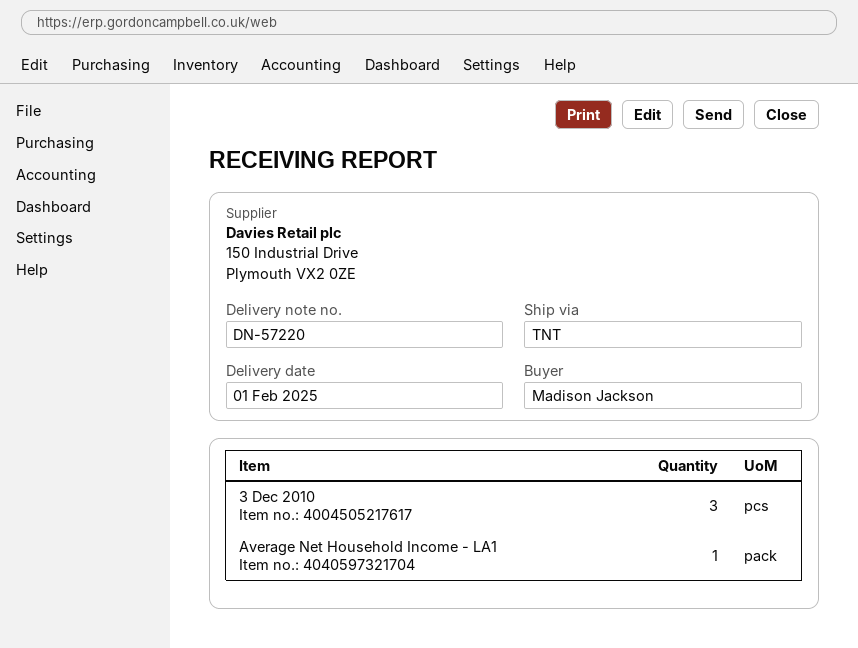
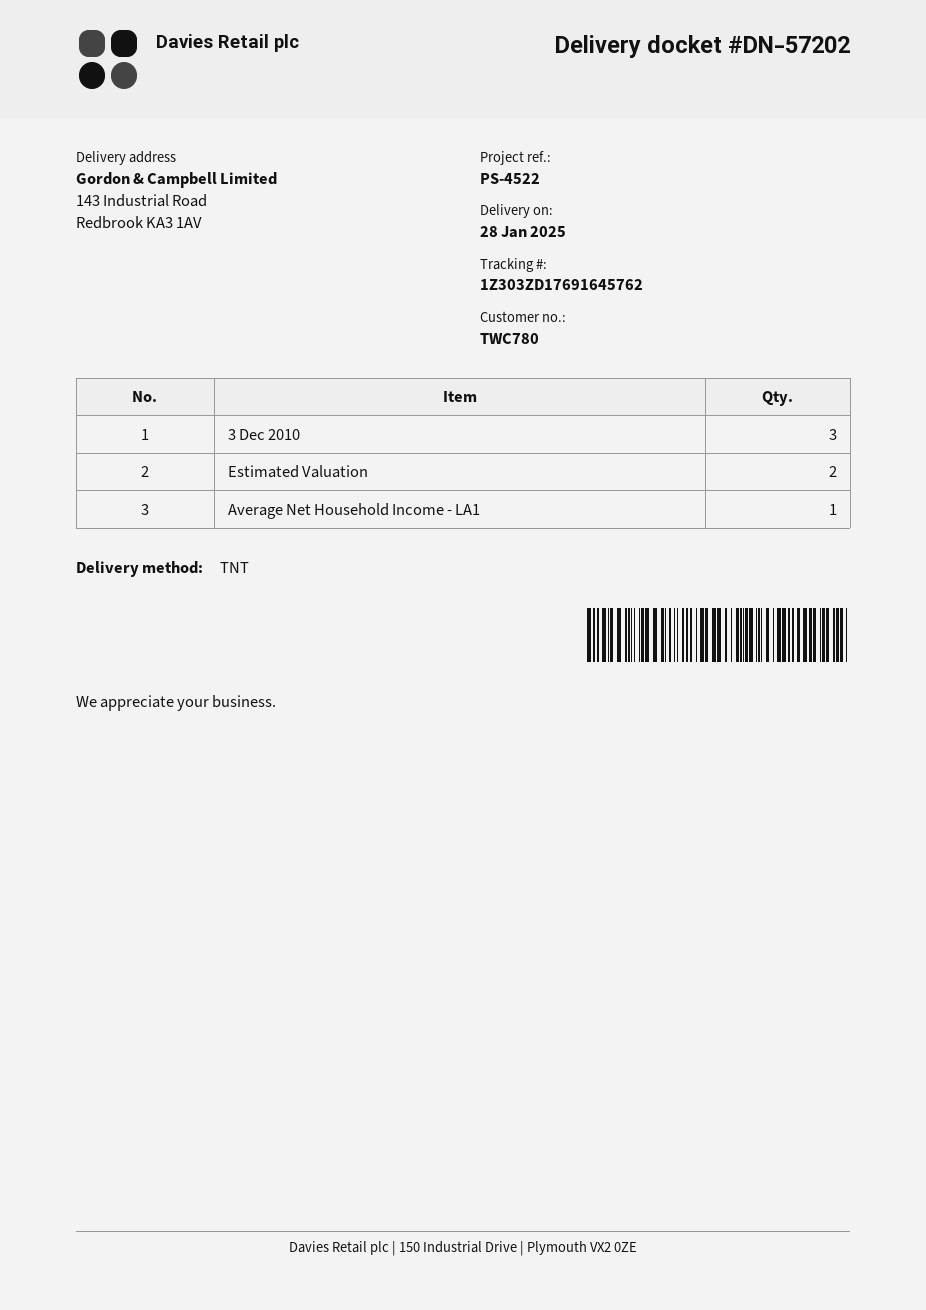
delivery note number: DN-57220 -> DN-57202
delivery date: 2025-02-01 -> 2025-01-28
Estimated Valuation: none -> 2

